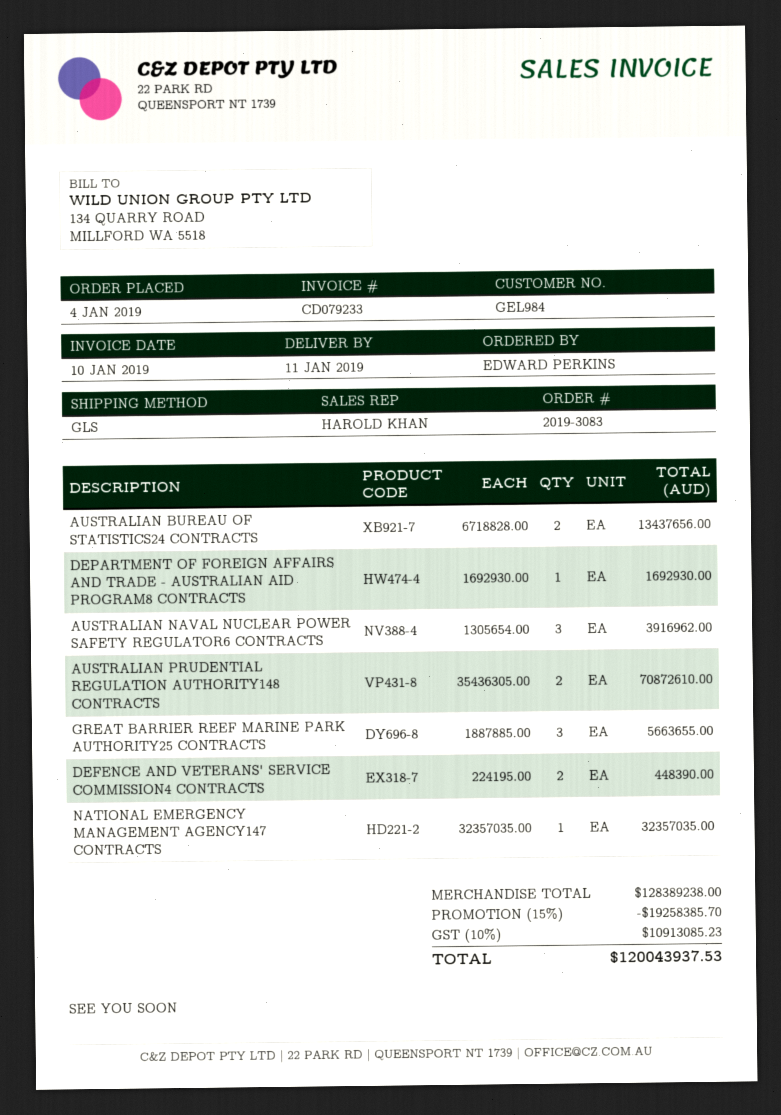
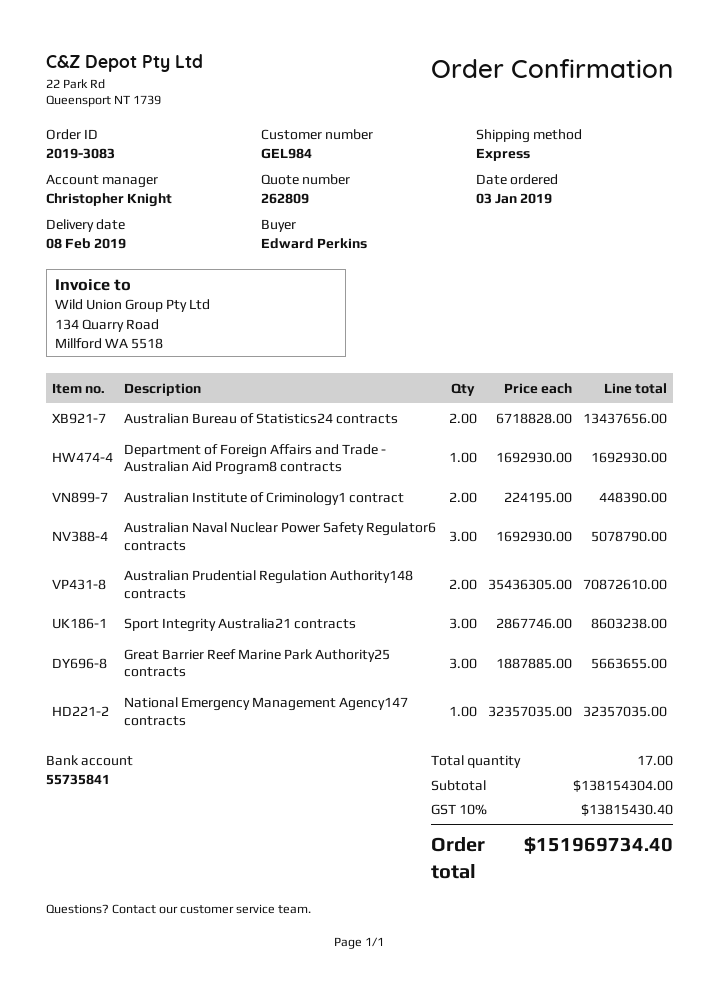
order date: 2019-01-04 -> 2019-01-03
delivery date: 2019-01-11 -> 2019-02-08
sales rep: HAROLD KHAN -> Christopher Knight
shipping method: GLS -> express
AUSTRALIAN NAVAL NUCLEAR POWER SAFETY REGULATOR6 CONTRACTS: 3 x 1305654.00 = 3916962.00 -> 3 x 1692930.00 = 5078790.00
DEFENCE AND VETERANS' SERVICE COMMISSION4 CONTRACTS: 2 x 224195.00 = 448390.00 -> none
Australian Institute of Criminology1 contract: none -> 2 x 224195.00 = 448390.00
Sport Integrity Australia21 contracts: none -> 3 x 2867746.00 = 8603238.00
subtotal: 128389238.00 -> 138154304.00
discount: 15% = 19258385.70 -> none
tax: 10% = 10913085.23 -> 10% = 13815430.40
total: 120043937.53 -> 151969734.40

